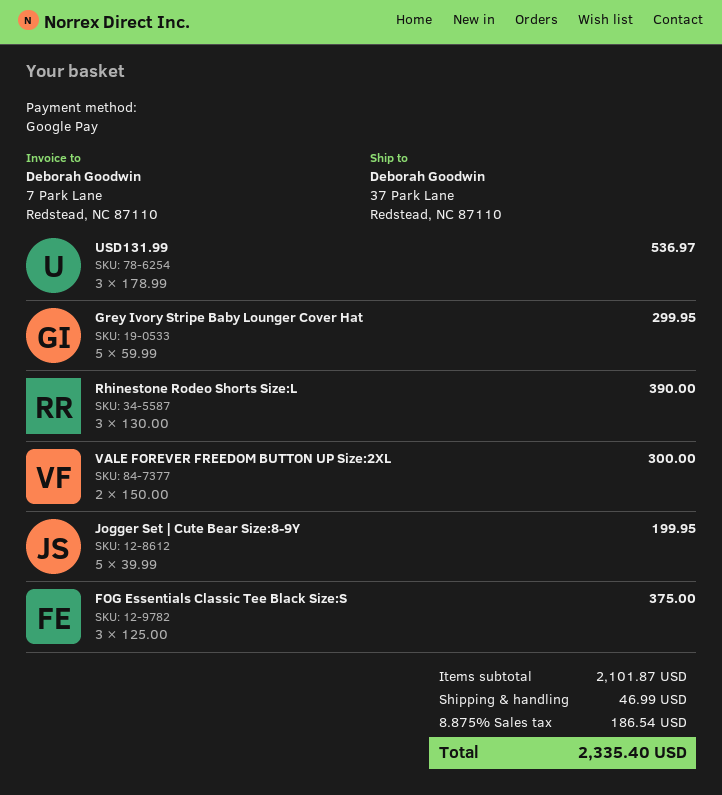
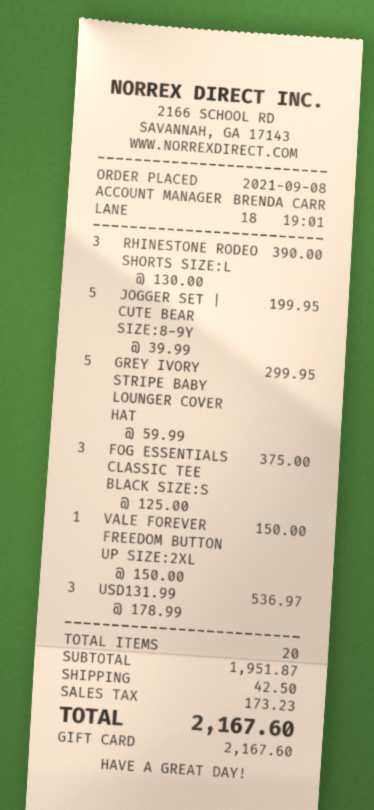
payment method: Google Pay -> gift card
VALE FOREVER FREEDOM BUTTON UP Size:2XL: 2 x 150.00 = 300.00 -> 1 x 150.00 = 150.00
subtotal: 2101.87 -> 1951.87
shipping: 46.99 -> 42.50
tax: 186.54 -> 173.23
total: 2335.40 -> 2167.60

